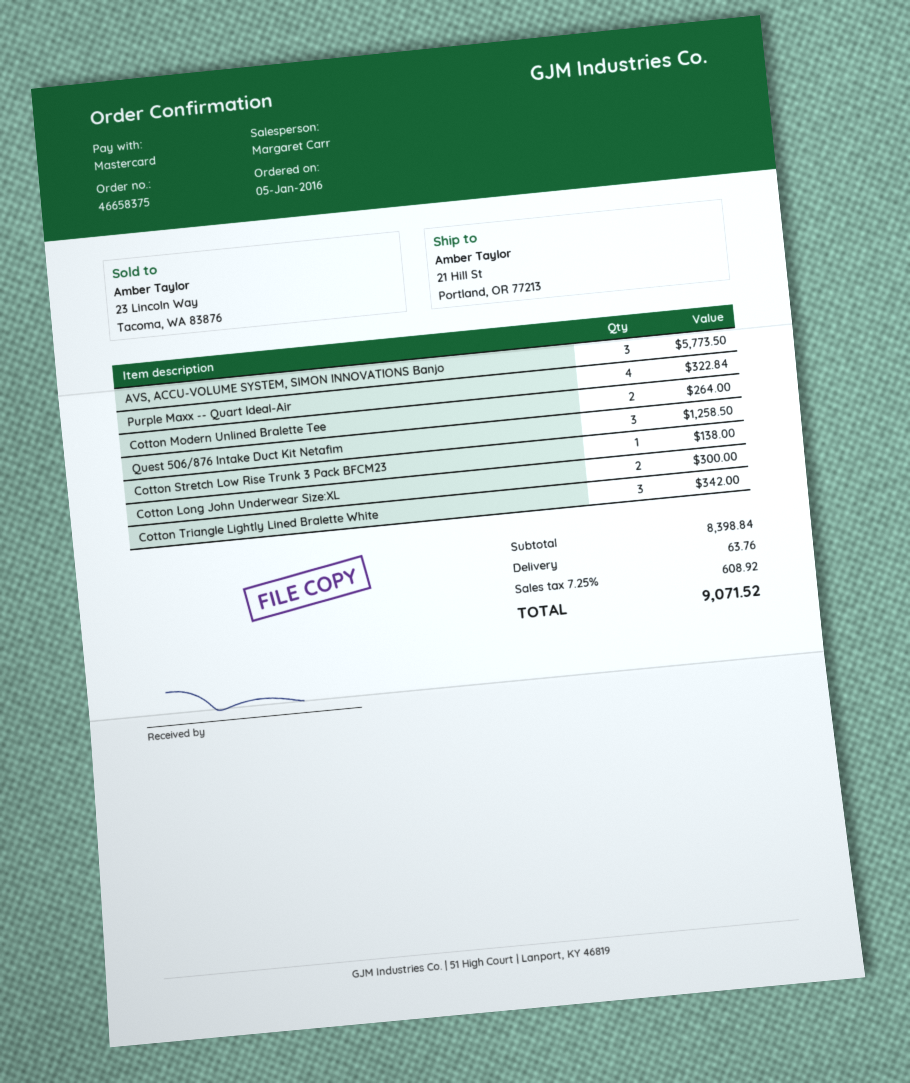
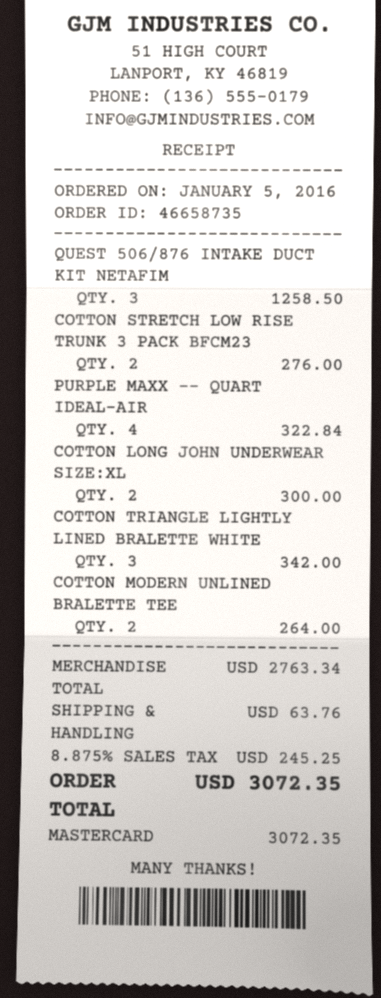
order number: 46658375 -> 46658735
AVS, ACCU-VOLUME SYSTEM, SIMON INNOVATIONS Banjo: 3 for 5773.50 -> none
Cotton Stretch Low Rise Trunk 3 Pack BFCM23: 1 for 138.00 -> 2 for 276.00
subtotal: 8398.84 -> 2763.34
tax: 7.25% = 608.92 -> 8.875% = 245.25
total: 9071.52 -> 3072.35

